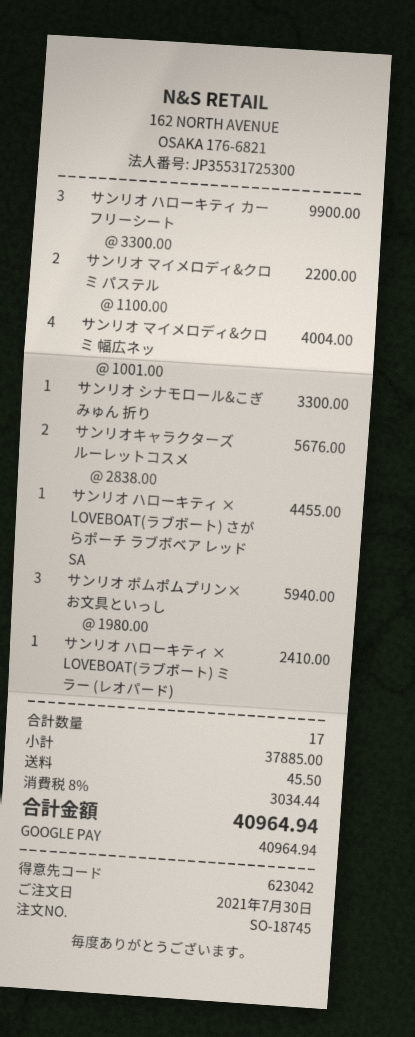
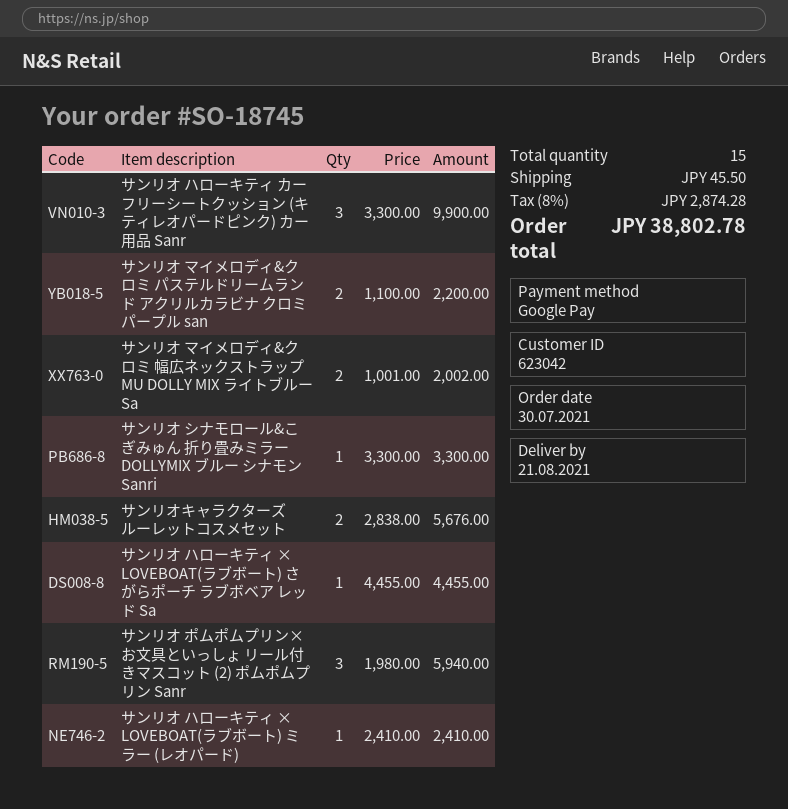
サンリオ マイメロディ&クロミ 幅広ネッ: 4 x 1001.00 = 4004.00 -> 2 x 1001.00 = 2002.00
total quantity: 17 -> 15
tax: 8% = 3034.44 -> 8% = 2874.28
total: 40964.94 -> 38802.78

